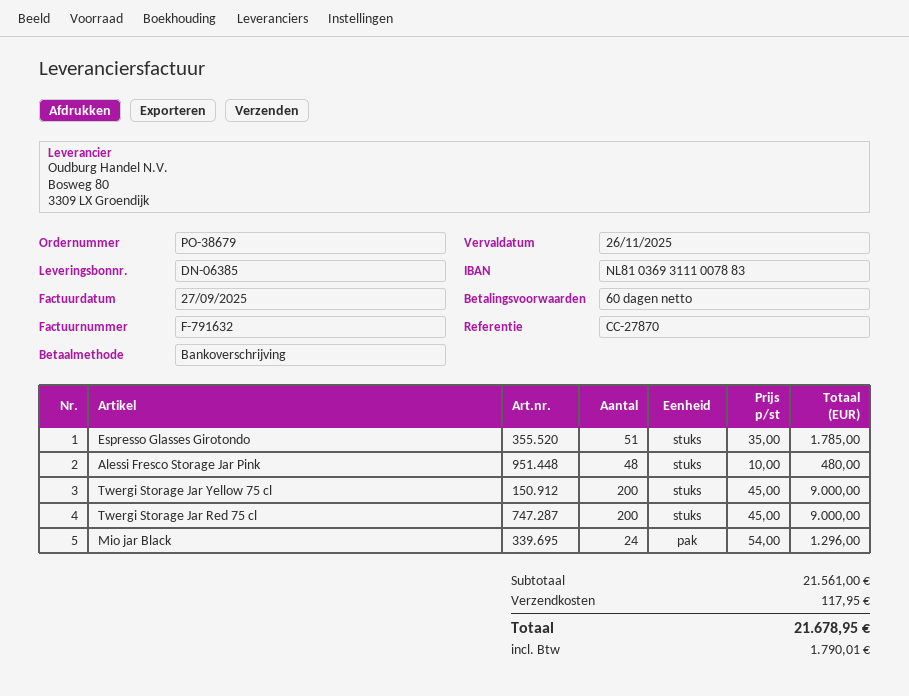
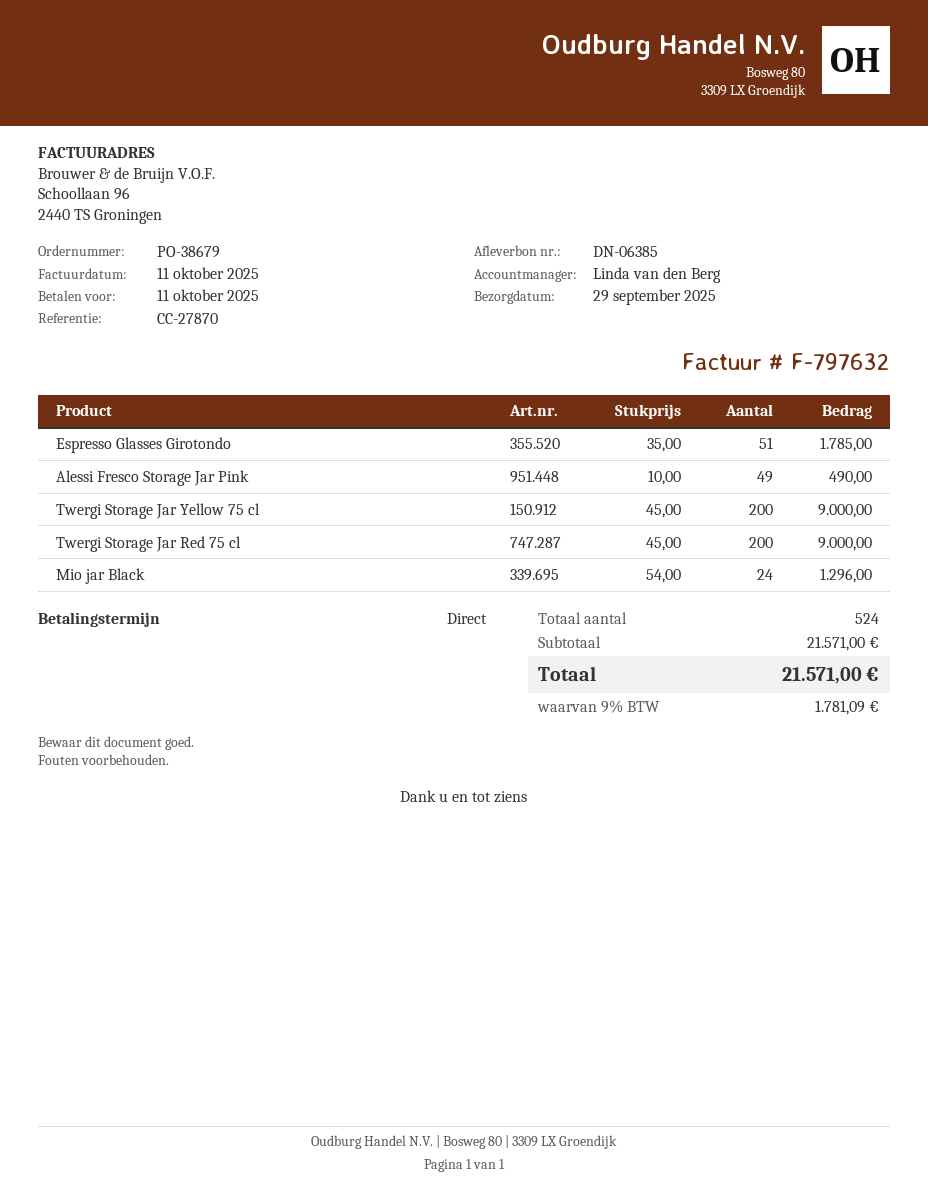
invoice number: F-791632 -> F-797632
invoice date: 2025-09-27 -> 2025-10-11
payment terms: 60 days -> on receipt
due date: 2025-11-26 -> 2025-10-11
Alessi Fresco Storage Jar Pink: 48 x 10.00 = 480.00 -> 49 x 10.00 = 490.00
subtotal: 21561.00 -> 21571.00
shipping: 117.95 -> none
tax: 1790.01 -> 1781.09
total: 21678.95 -> 21571.00

